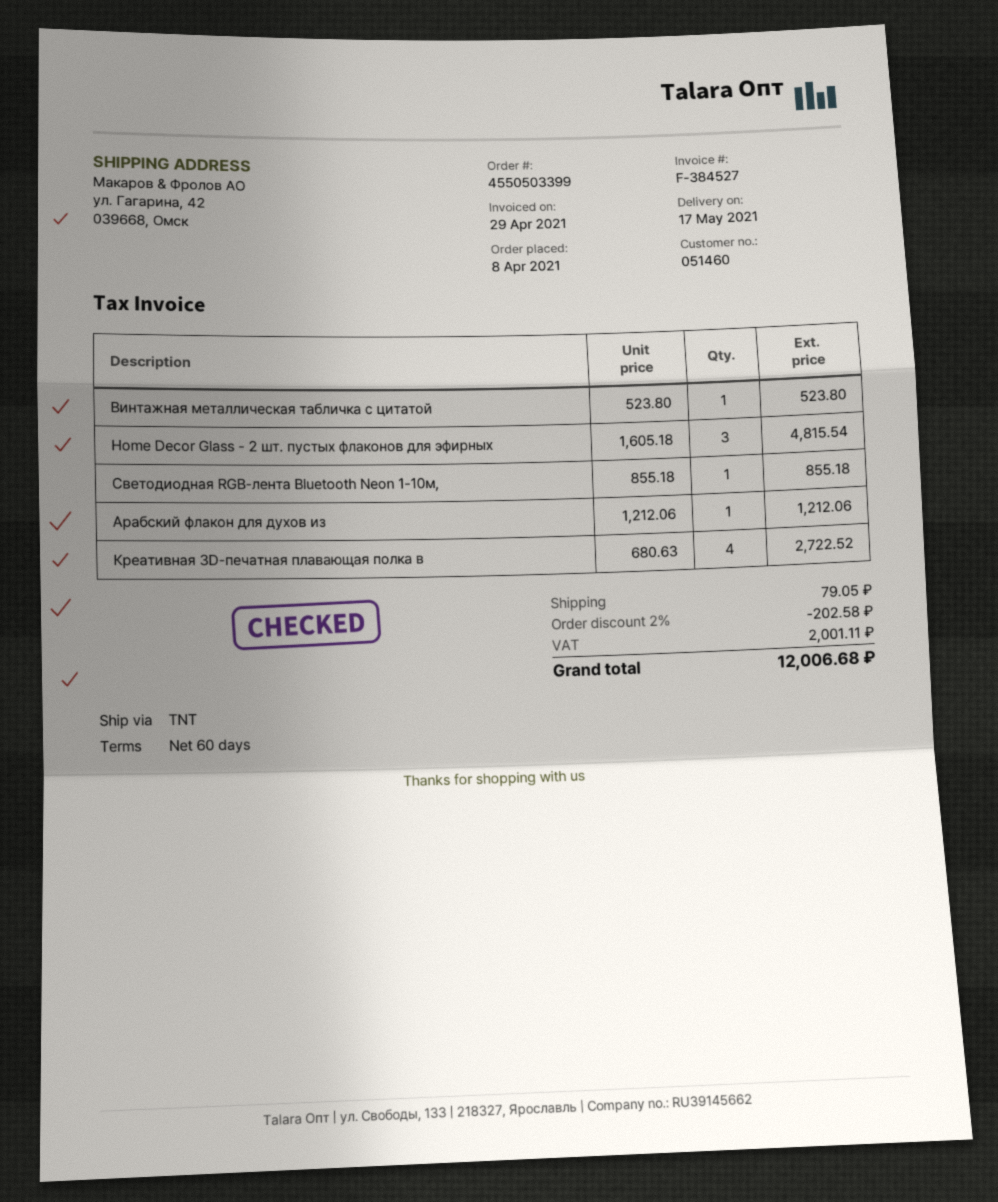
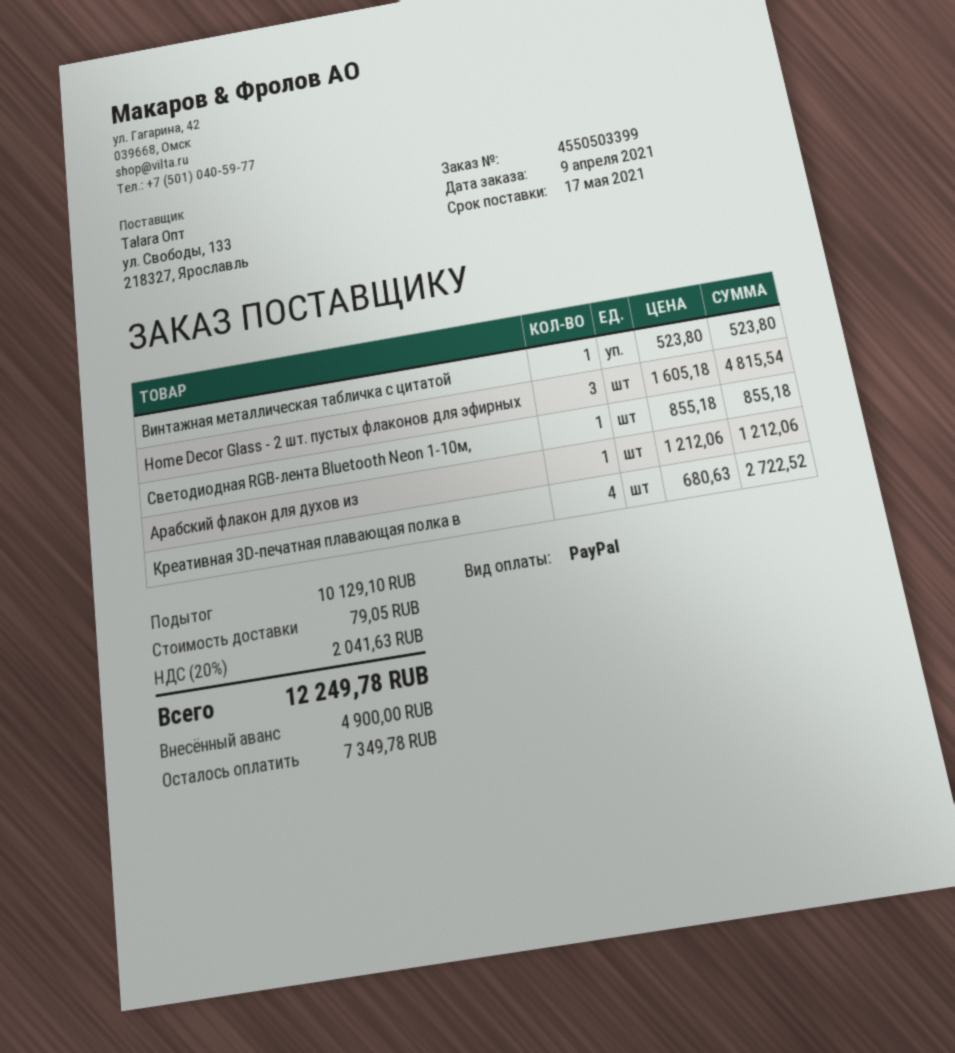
order date: 2021-04-08 -> 2021-04-09
discount: 2% = 202.58 -> none
tax: 2001.11 -> 2041.63
total: 12006.68 -> 12249.78

